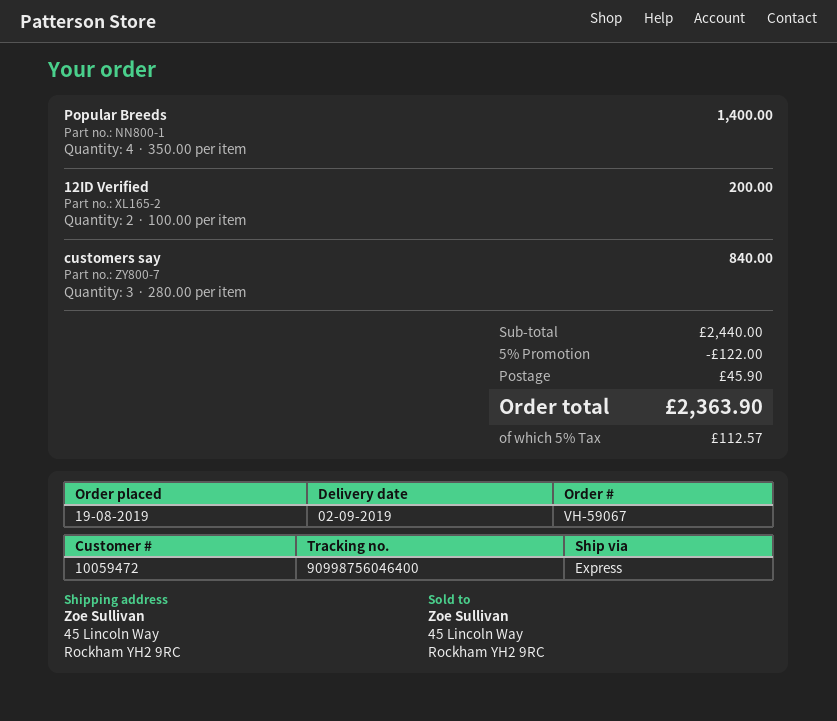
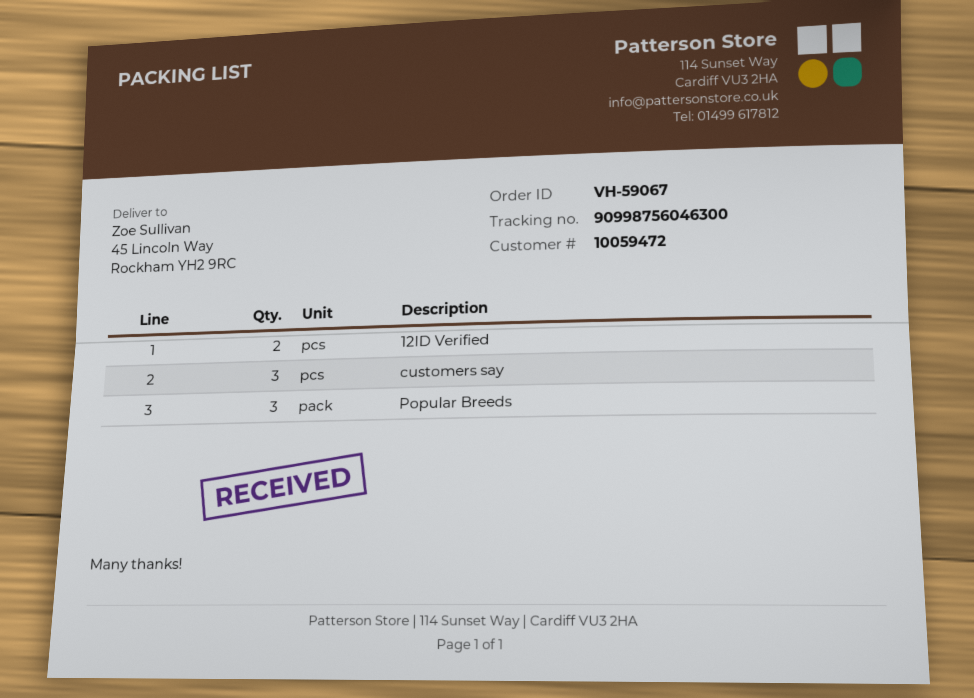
tracking number: 90998756046400 -> 90998756046300
Popular Breeds: 4 -> 3

